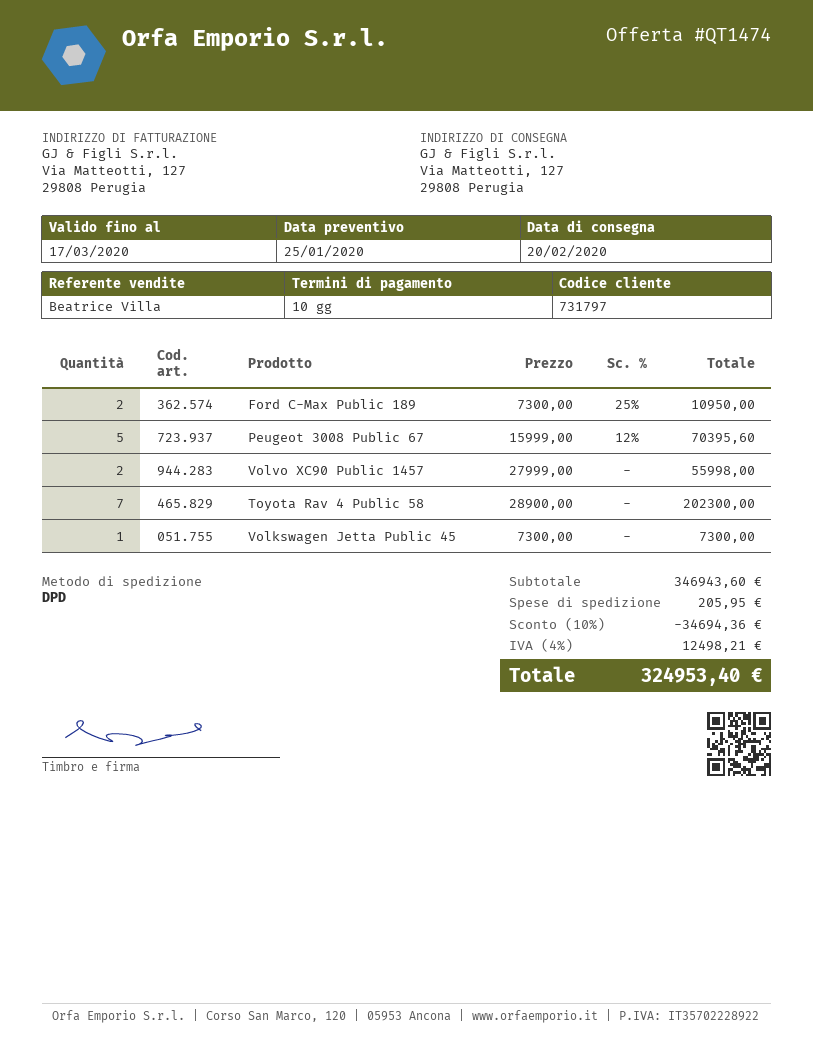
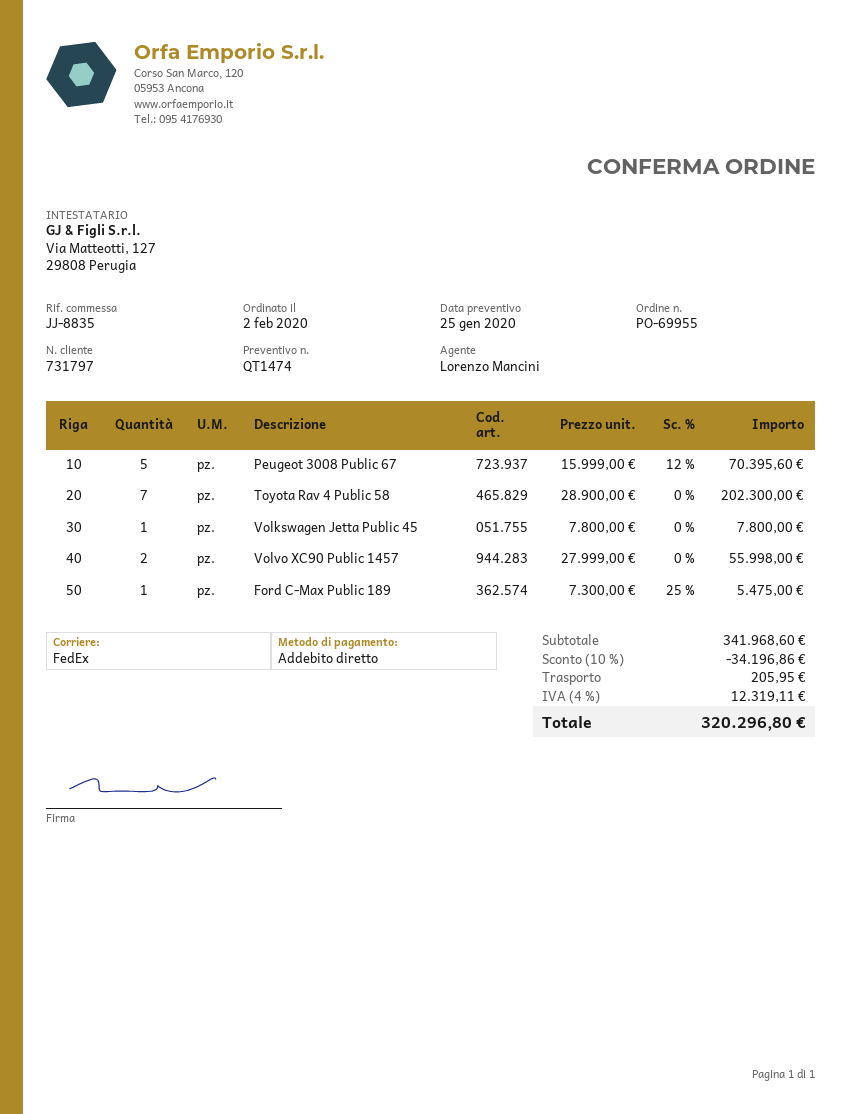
sales rep: Beatrice Villa -> Lorenzo Mancini
shipping method: DPD -> FedEx
Ford C-Max Public 189: 2 x 7300.00 - 25% = 10950.00 -> 1 x 7300.00 - 25% = 5475.00
Volkswagen Jetta Public 45: 1 x 7300.00 = 7300.00 -> 1 x 7800.00 = 7800.00
subtotal: 346943.60 -> 341968.60
discount: 10% = 34694.36 -> 10% = 34196.86
tax: 4% = 12498.21 -> 4% = 12319.11
total: 324953.40 -> 320296.80

